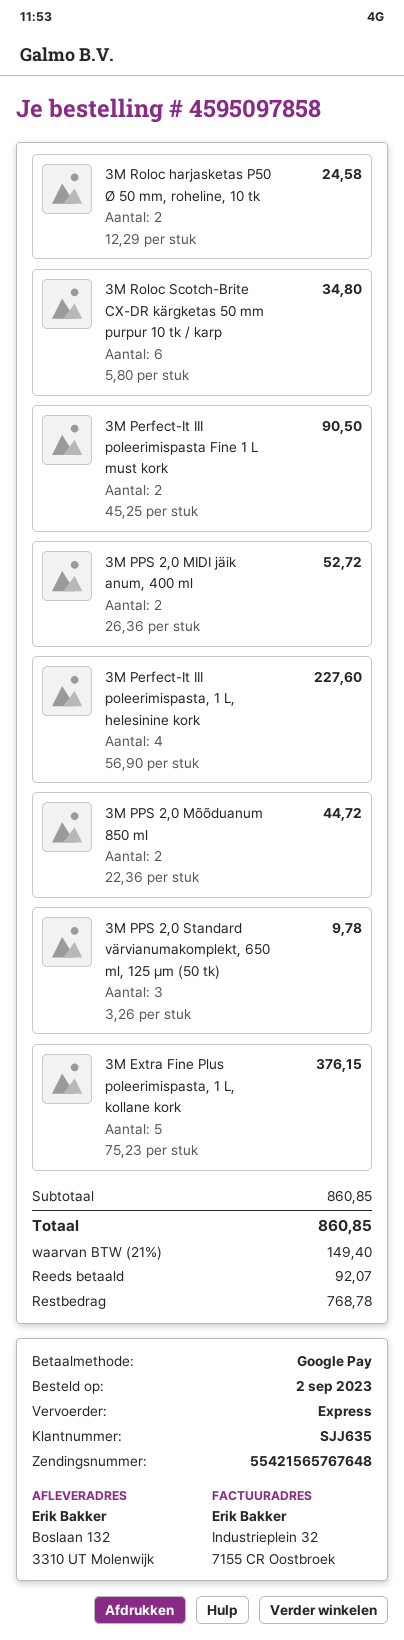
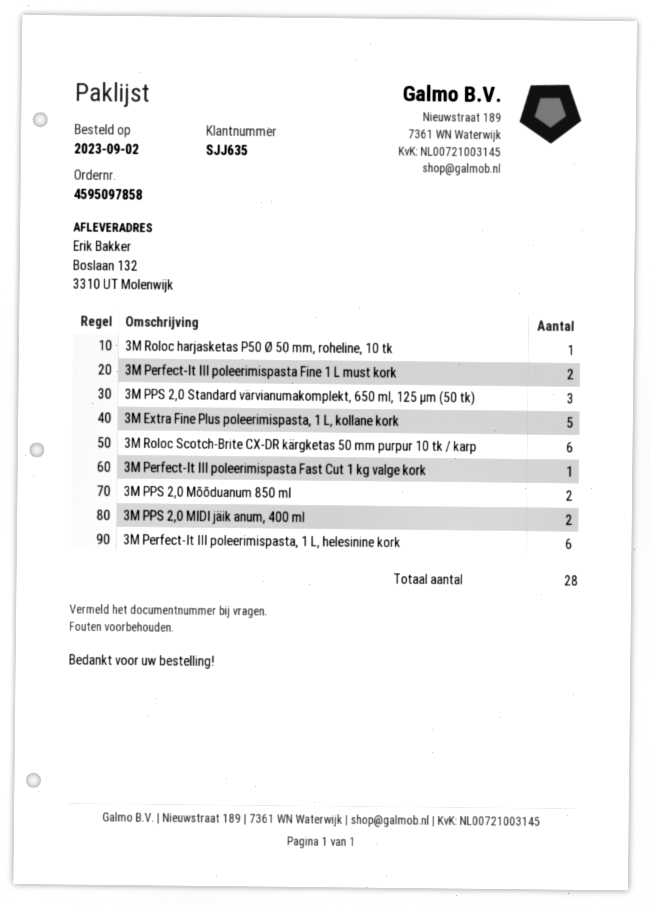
3M Roloc harjasketas P50 Ø 50 mm, roheline, 10 tk: 2 -> 1
3M Perfect-It III poleerimispasta, 1 L, helesinine kork: 4 -> 6
3M Perfect-It III poleerimispasta Fast Cut 1 kg valge kork: none -> 1

